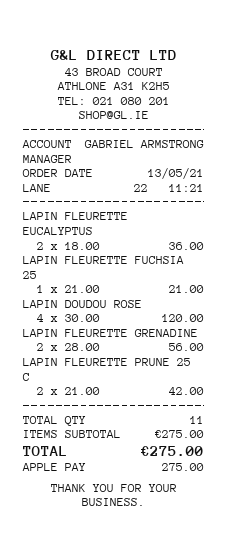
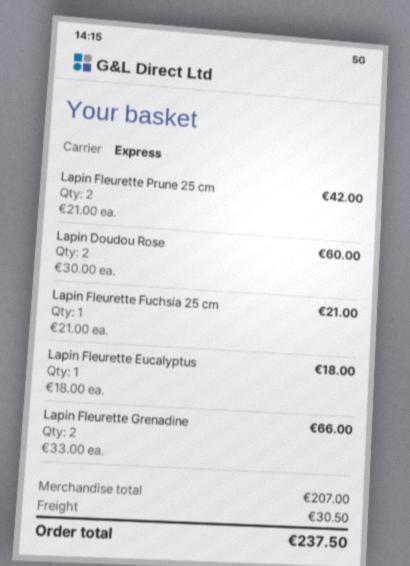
LAPIN FLEURETTE EUCALYPTUS: 2 x 18.00 = 36.00 -> 1 x 18.00 = 18.00
LAPIN DOUDOU ROSE: 4 x 30.00 = 120.00 -> 2 x 30.00 = 60.00
LAPIN FLEURETTE GRENADINE: 2 x 28.00 = 56.00 -> 2 x 33.00 = 66.00
subtotal: 275.00 -> 207.00
shipping: none -> 30.50
total: 275.00 -> 237.50

